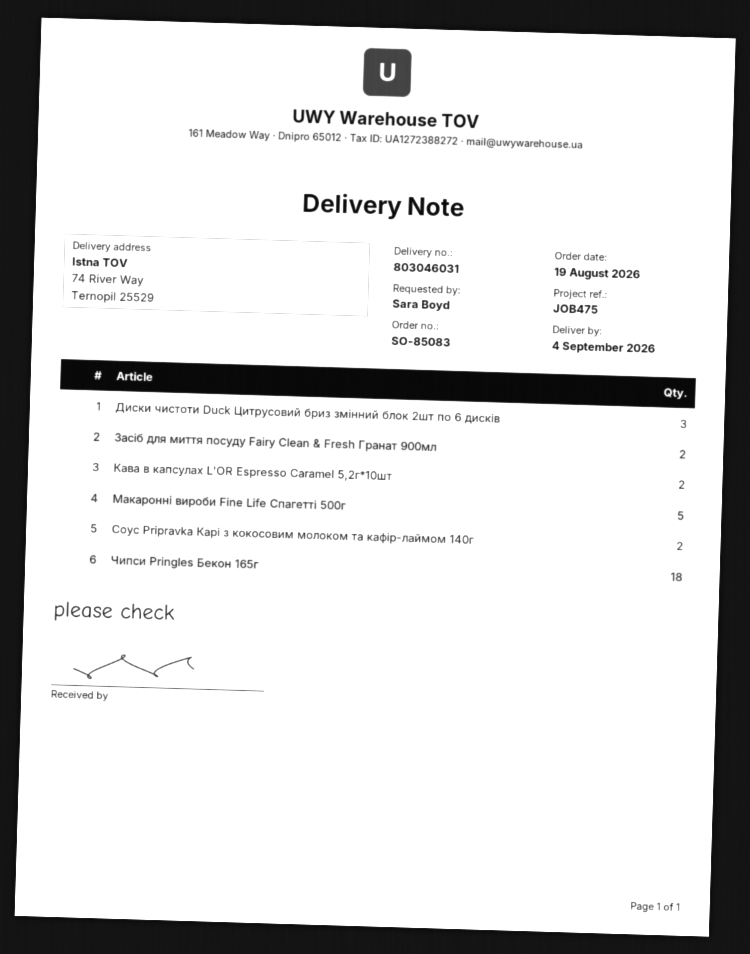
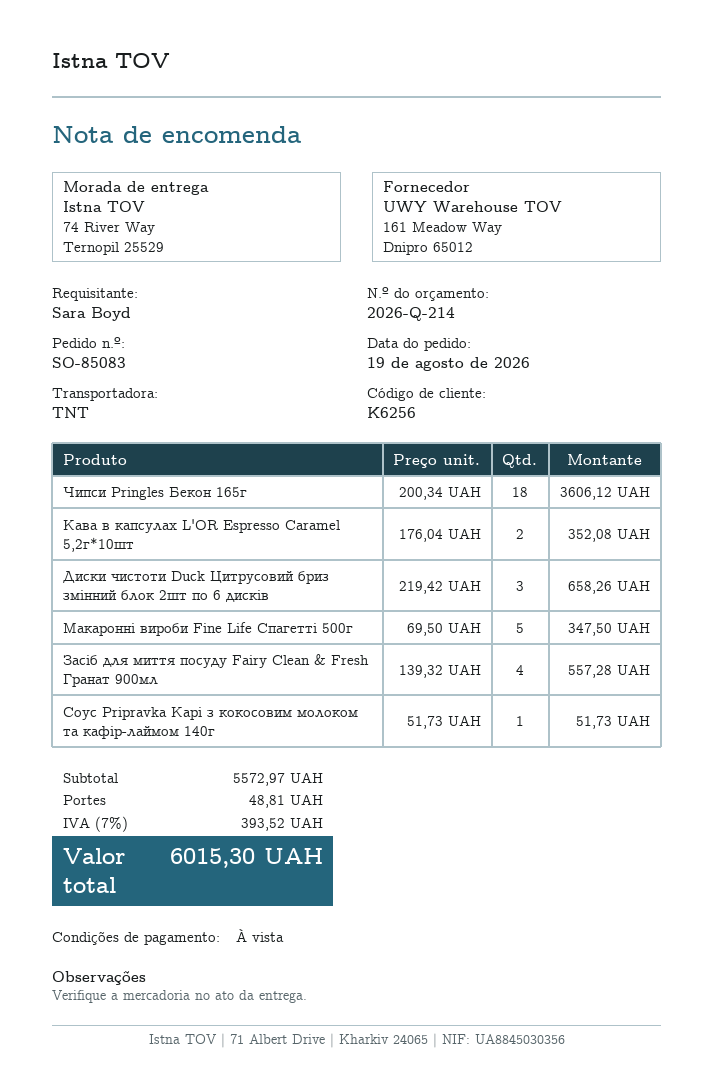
Засіб для миття посуду Fairy Clean & Fresh Гранат 900мл: 2 -> 4
Соус Pripravka Карі з кокосовим молоком та кафір-лаймом 140г: 2 -> 1

